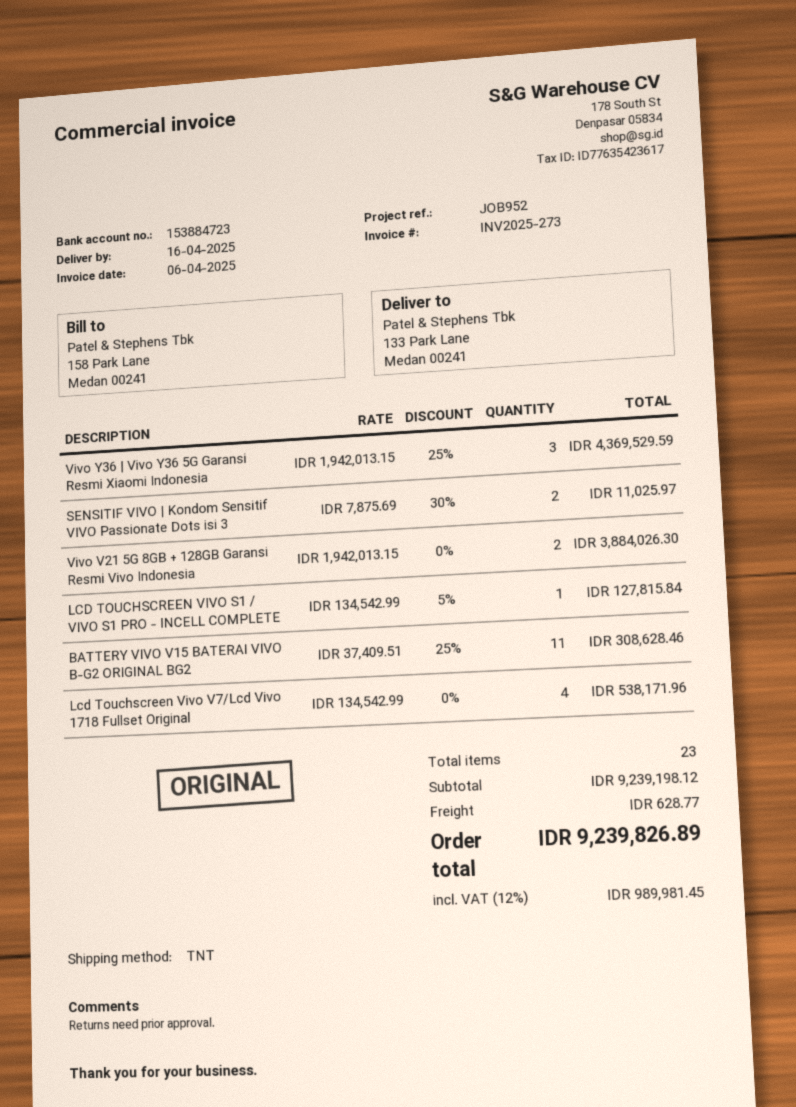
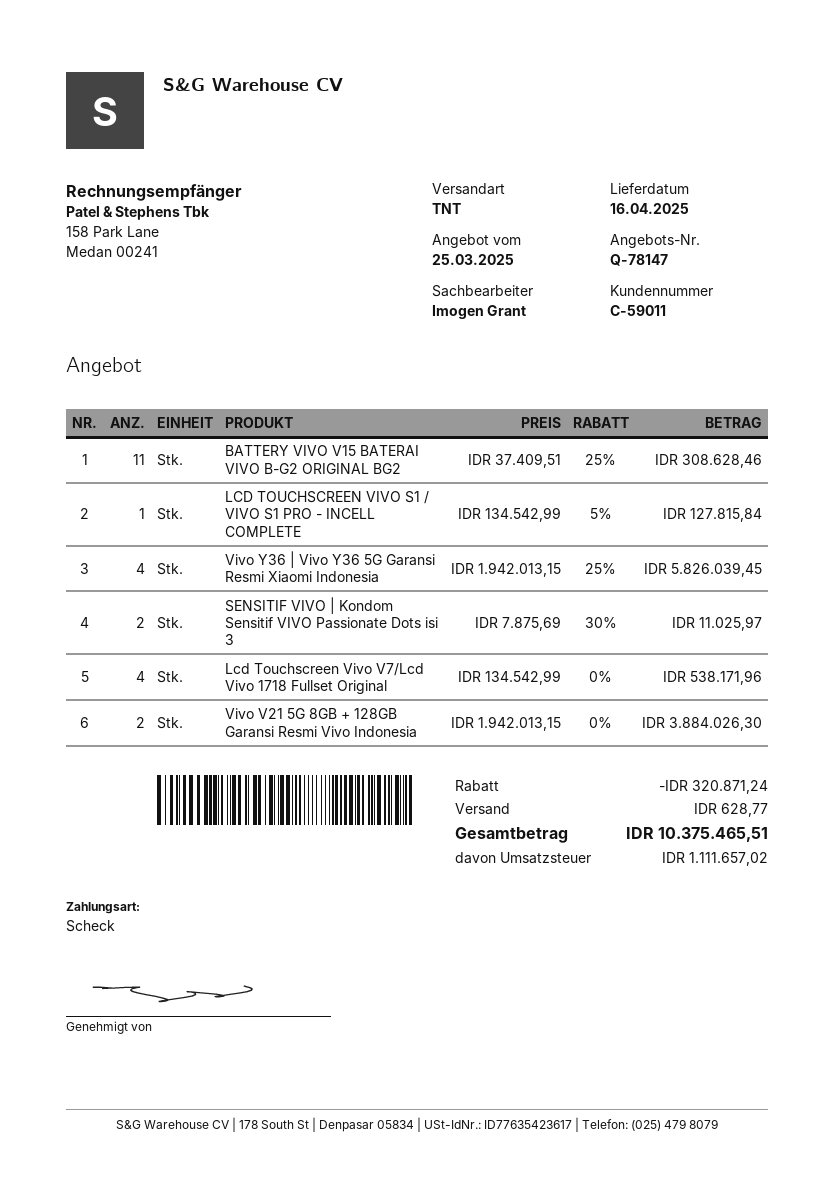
Vivo Y36 | Vivo Y36 5G Garansi Resmi Xiaomi Indonesia: 3 x 1942013.15 - 25% = 4369529.59 -> 4 x 1942013.15 - 25% = 5826039.45
discount: none -> 320871.24
tax: 989981.45 -> 1111657.02
total: 9239826.89 -> 10375465.51

